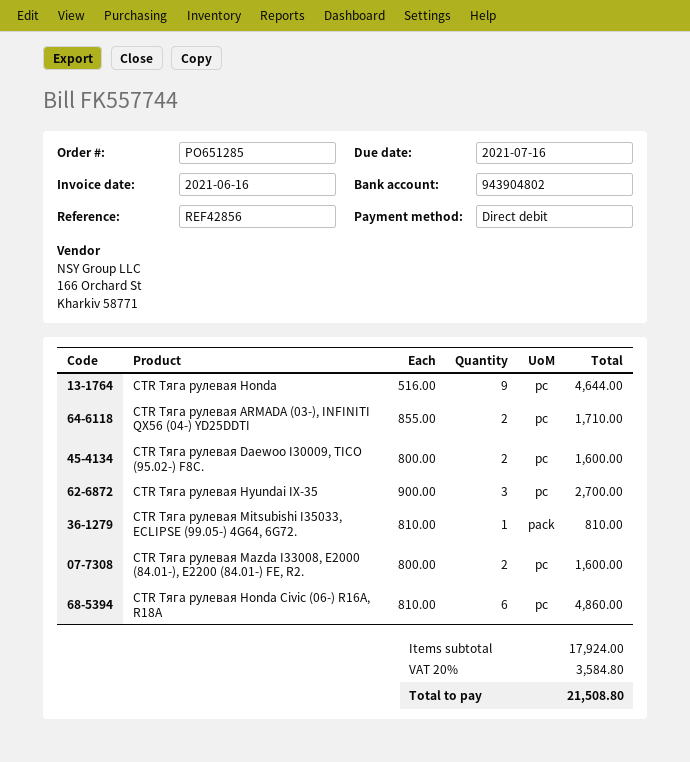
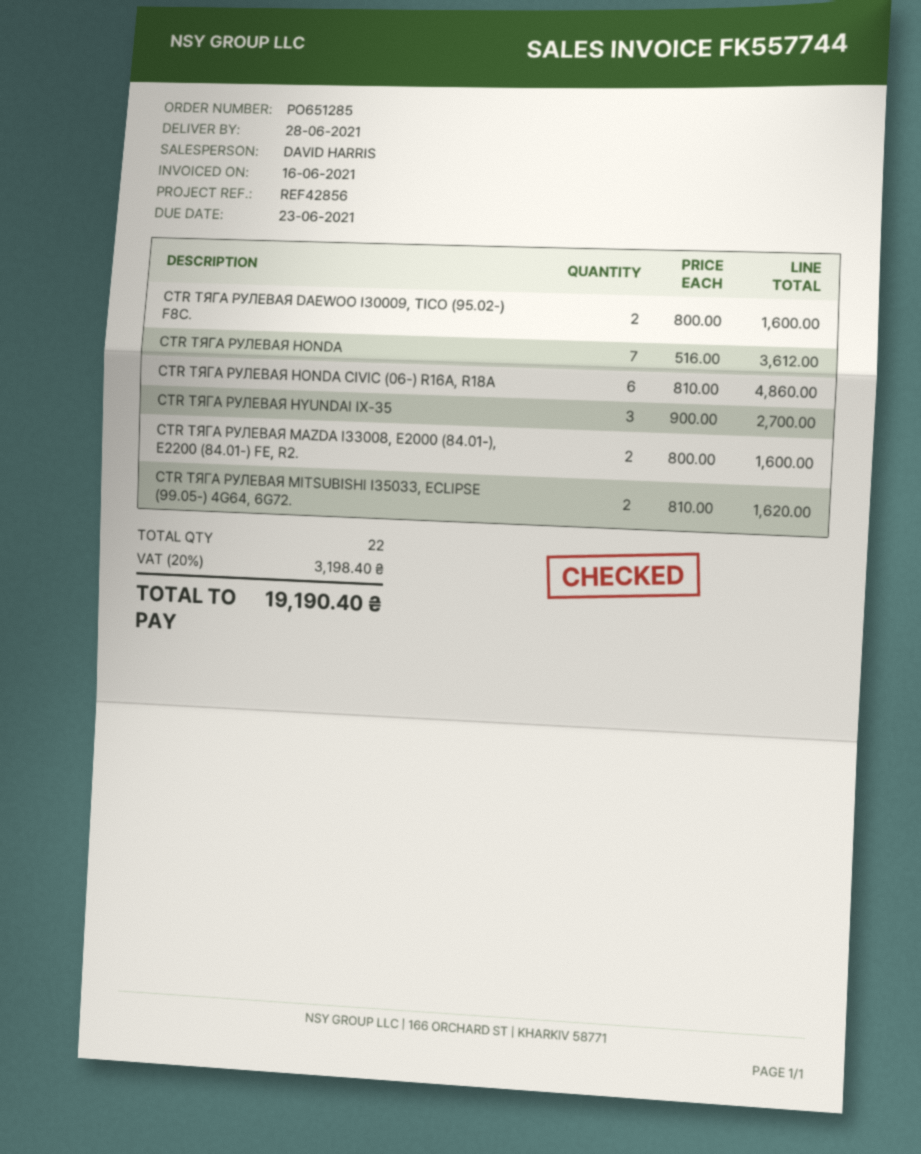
due date: 2021-07-16 -> 2021-06-23
CTR Тяга рулевая Honda: 9 x 516.00 = 4644.00 -> 7 x 516.00 = 3612.00
CTR Тяга рулевая ARMADA (03-), INFINITI QX56 (04-) YD25DDTI: 2 x 855.00 = 1710.00 -> none
CTR Тяга рулевая Mitsubishi I35033, ECLIPSE (99.05-) 4G64, 6G72.: 1 x 810.00 = 810.00 -> 2 x 810.00 = 1620.00
tax: 20% = 3584.80 -> 20% = 3198.40
total: 21508.80 -> 19190.40

